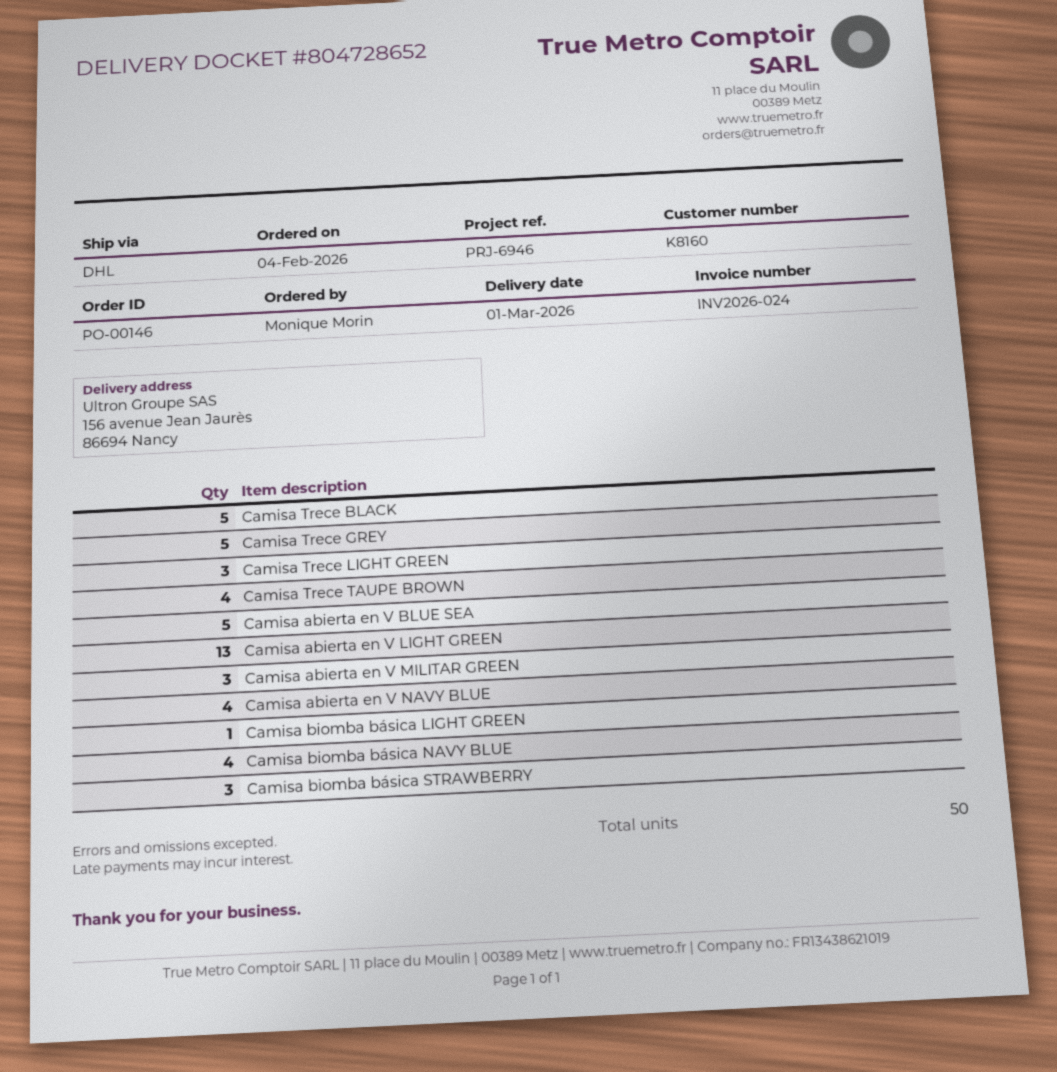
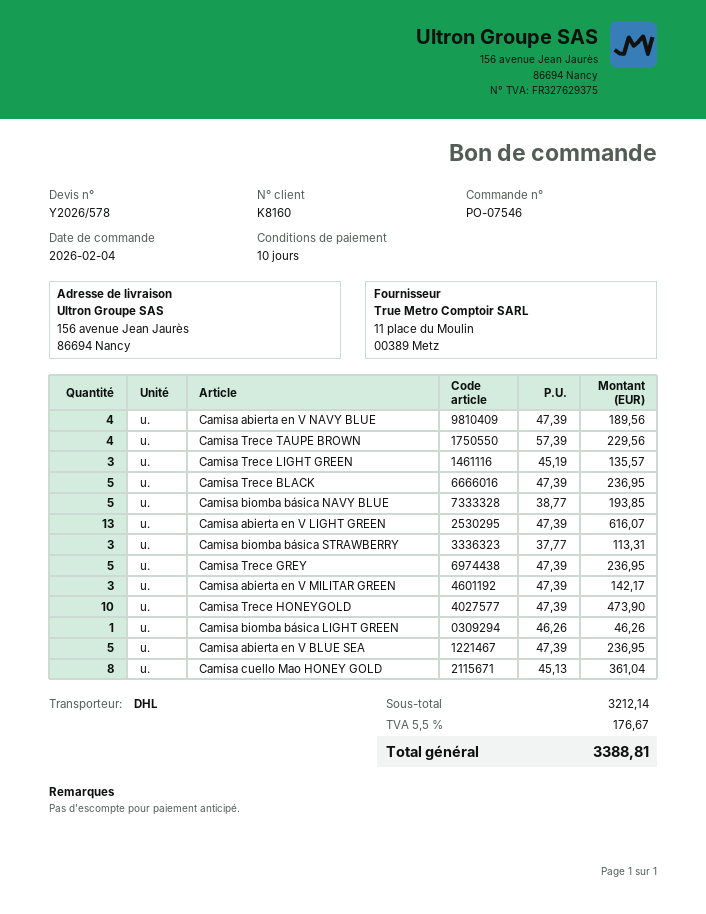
order number: PO-00146 -> PO-07546
Camisa biomba básica NAVY BLUE: 4 -> 5
Camisa Trece HONEYGOLD: none -> 10
Camisa cuello Mao HONEY GOLD: none -> 8

